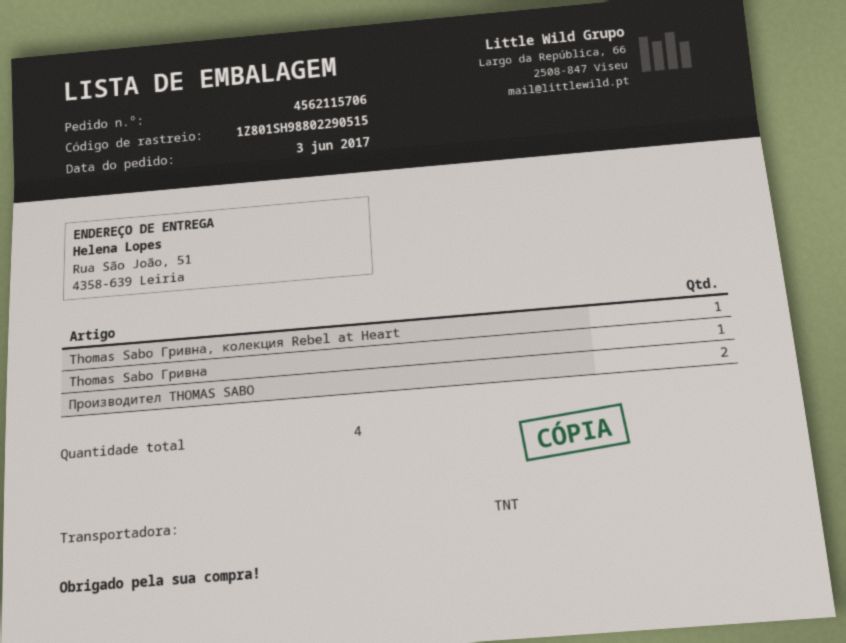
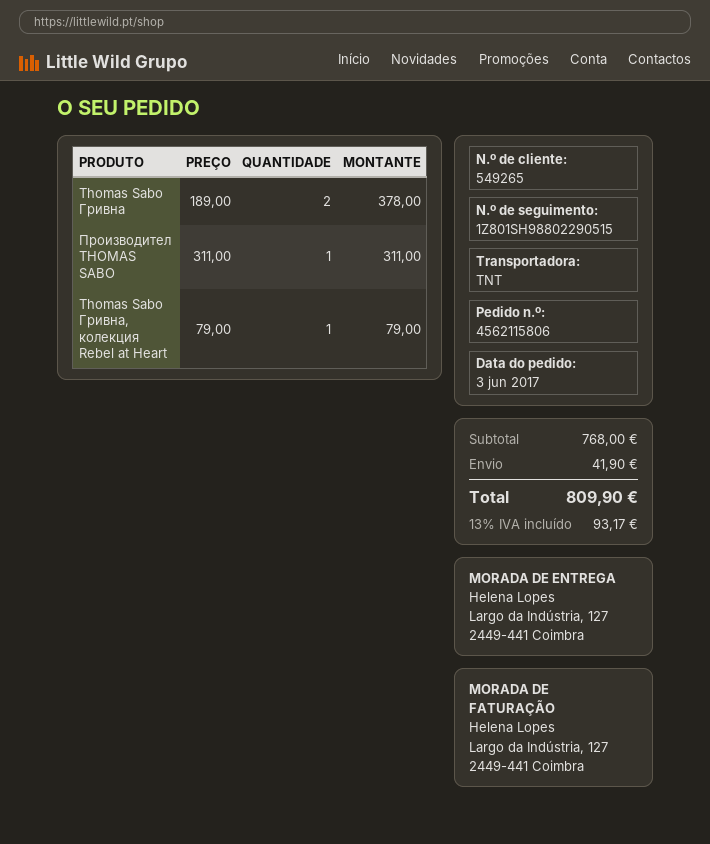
order number: 4562115706 -> 4562115806
ship to: Rua São João, 51, 4358-639 Leiria -> Largo da Indústria, 127, 2449-441 Coimbra
Thomas Sabo Гривна: 1 -> 2
Производител THOMAS SABO: 2 -> 1

